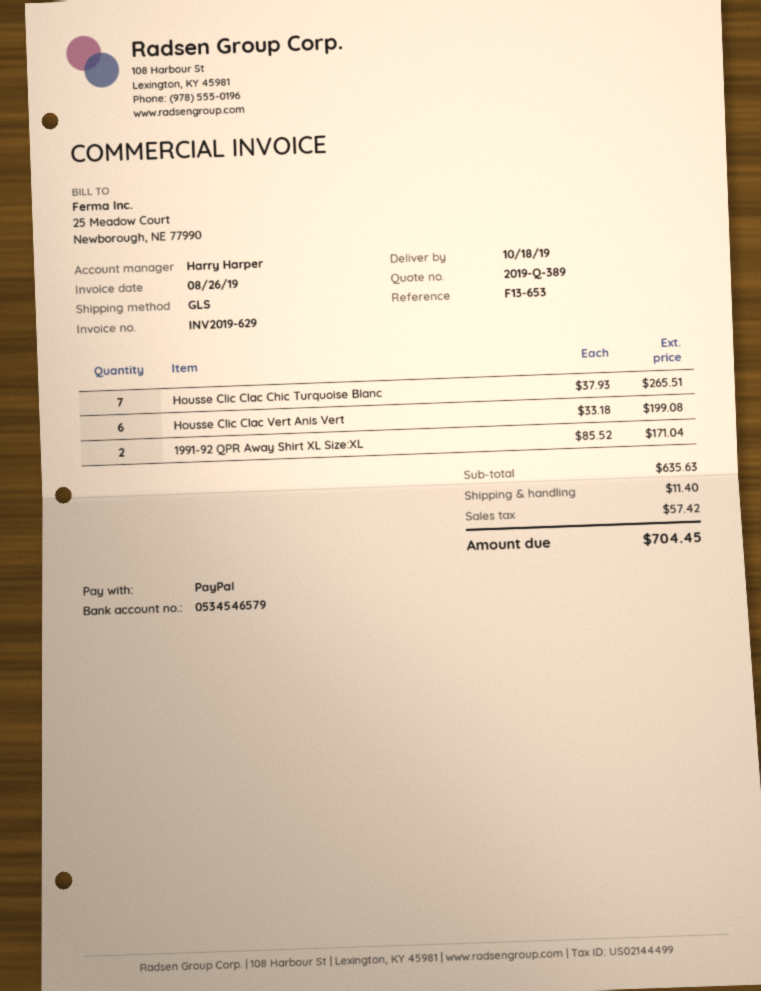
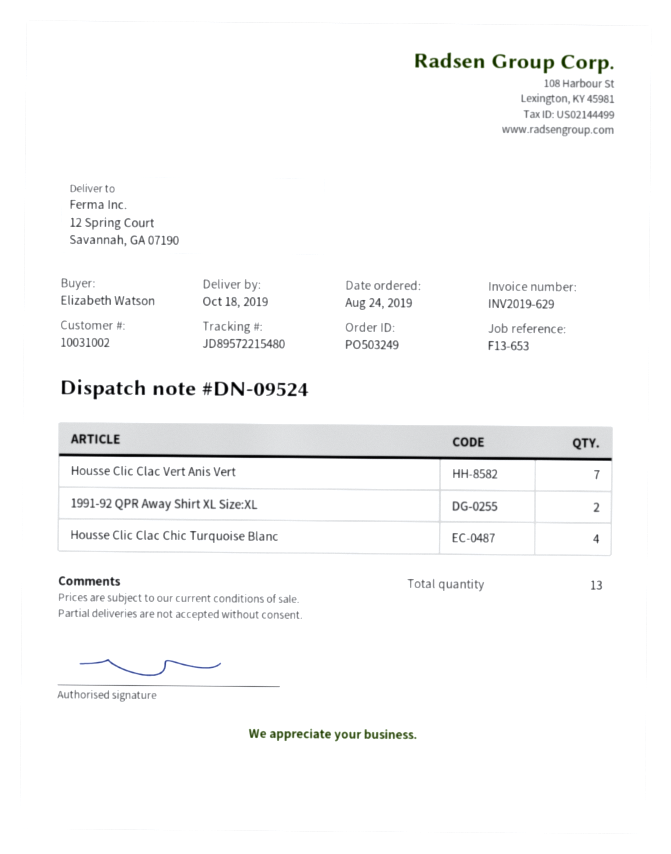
Housse Clic Clac Chic Turquoise Blanc: 7 -> 4
Housse Clic Clac Vert Anis Vert: 6 -> 7

